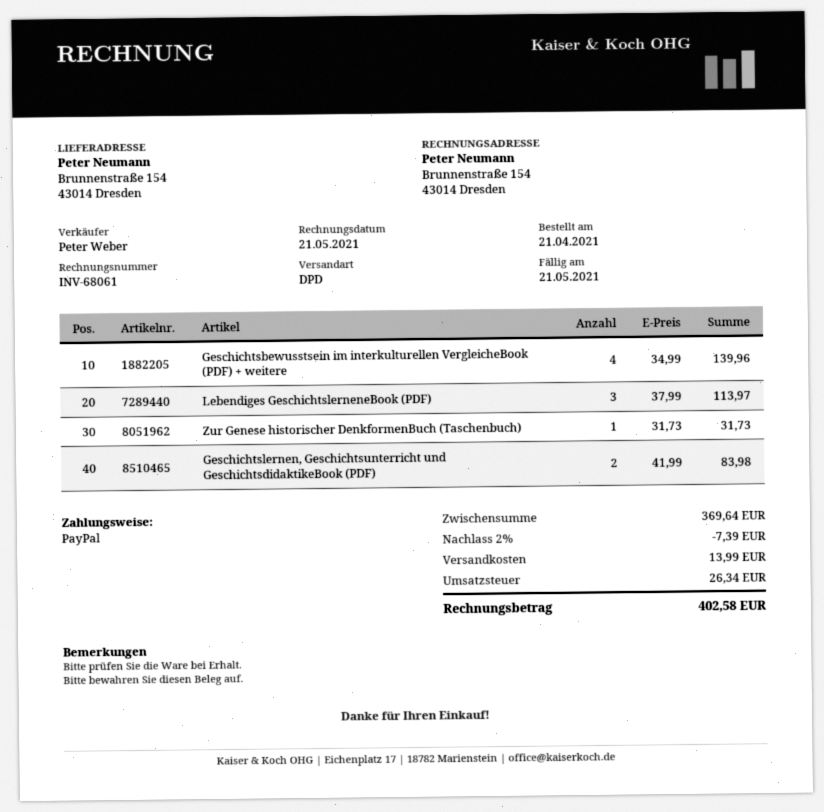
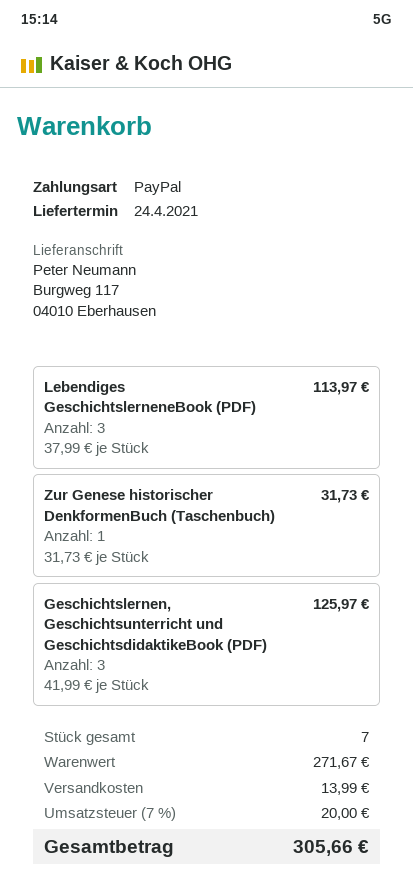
ship to: Brunnenstraße 154, 43014 Dresden -> Burgweg 117, 04010 Eberhausen
Geschichtsbewusstsein im interkulturellen VergleicheBook (PDF) + weitere: 4 x 34.99 = 139.96 -> none
Geschichtslernen, Geschichtsunterricht und GeschichtsdidaktikeBook (PDF): 2 x 41.99 = 83.98 -> 3 x 41.99 = 125.97
subtotal: 369.64 -> 271.67
discount: 2% = 7.39 -> none
tax: 26.34 -> 20.00
total: 402.58 -> 305.66

